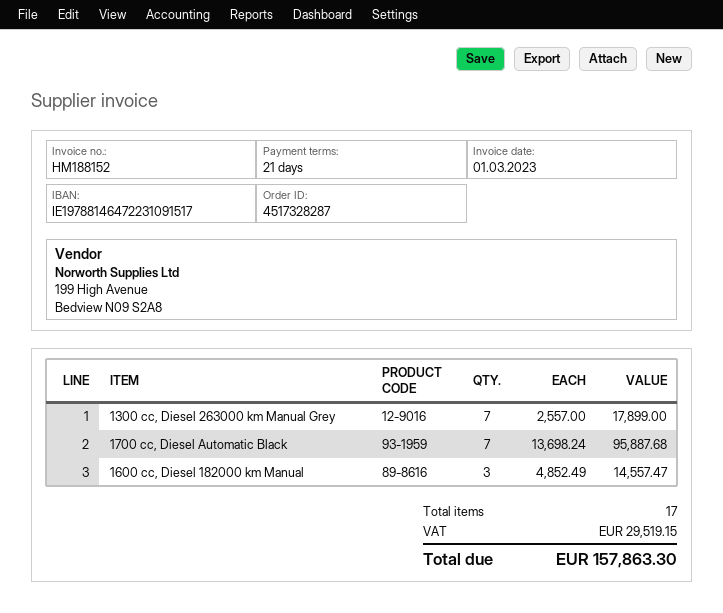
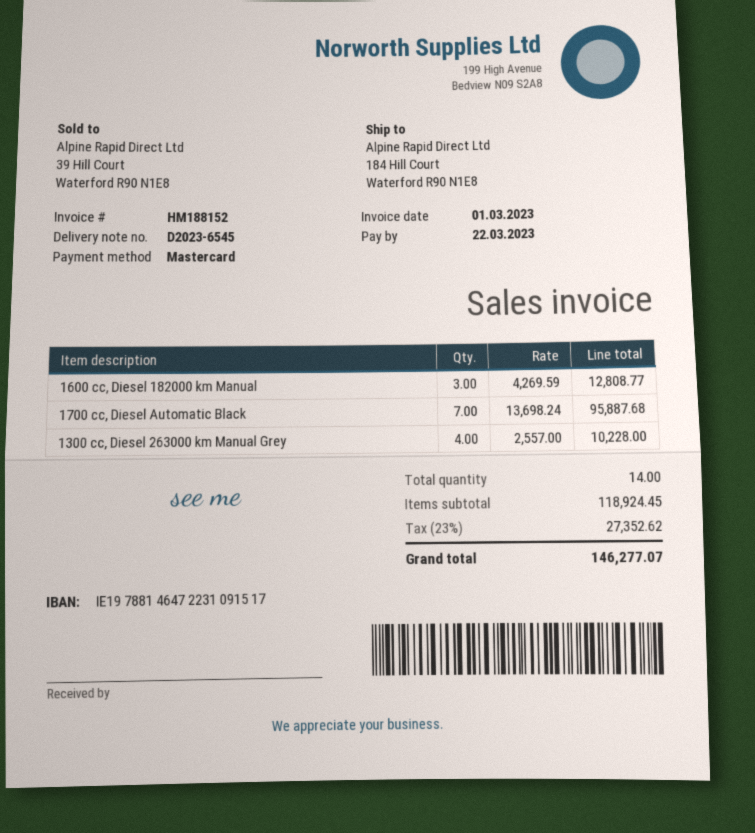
1300 cc, Diesel 263000 km Manual Grey: 7 x 2557.00 = 17899.00 -> 4 x 2557.00 = 10228.00
1600 cc, Diesel 182000 km Manual: 3 x 4852.49 = 14557.47 -> 3 x 4269.59 = 12808.77
total quantity: 17 -> 14
tax: 29519.15 -> 27352.62
total: 157863.30 -> 146277.07

